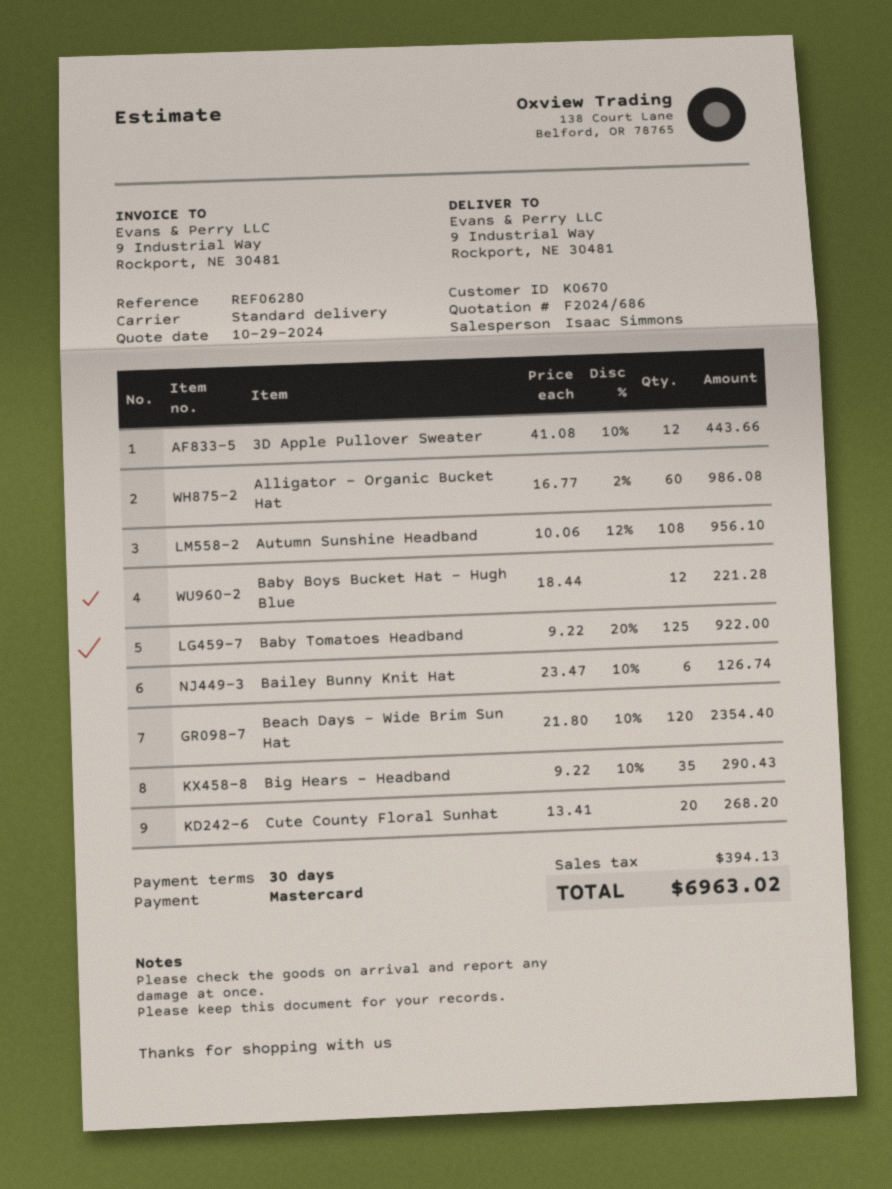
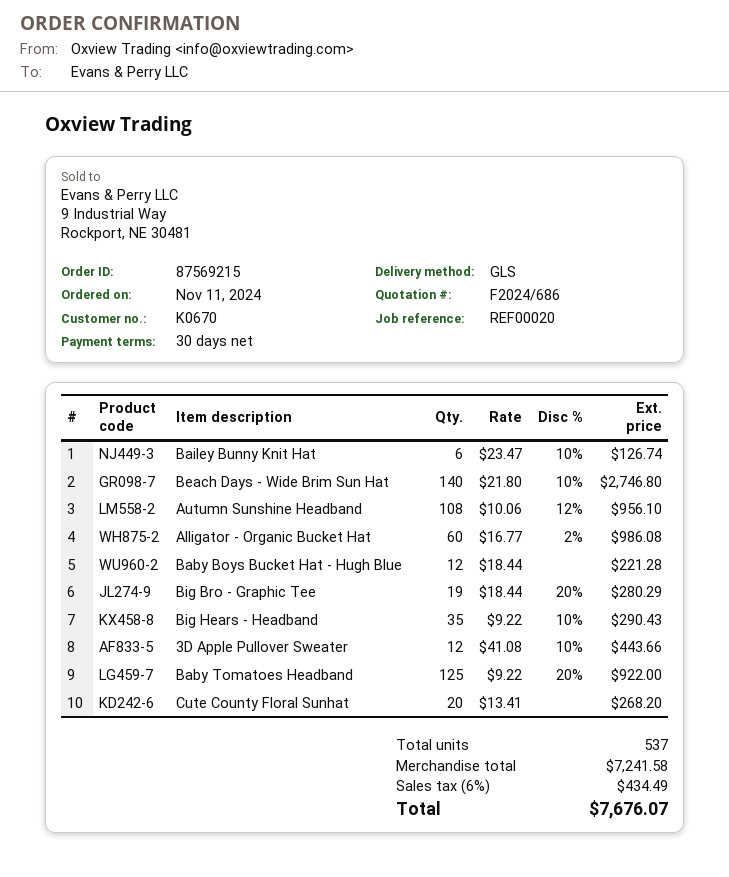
reference: REF06280 -> REF00020
shipping method: standard -> GLS
Beach Days - Wide Brim Sun Hat: 120 x 21.80 - 10% = 2354.40 -> 140 x 21.80 - 10% = 2746.80
Big Bro - Graphic Tee: none -> 19 x 18.44 - 20% = 280.29
tax: 394.13 -> 434.49
total: 6963.02 -> 7676.07

